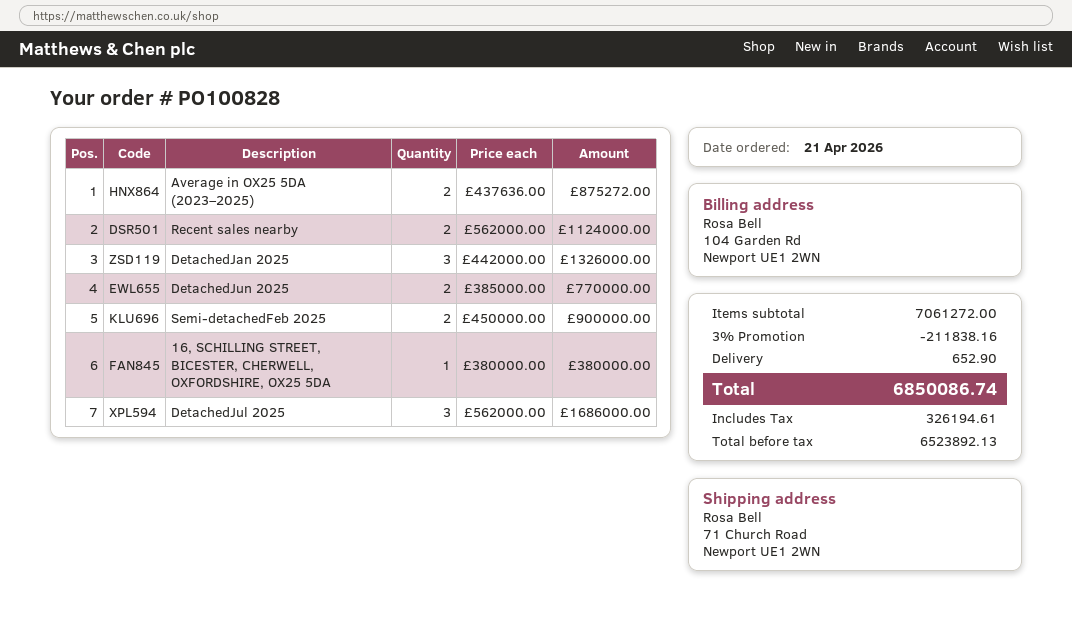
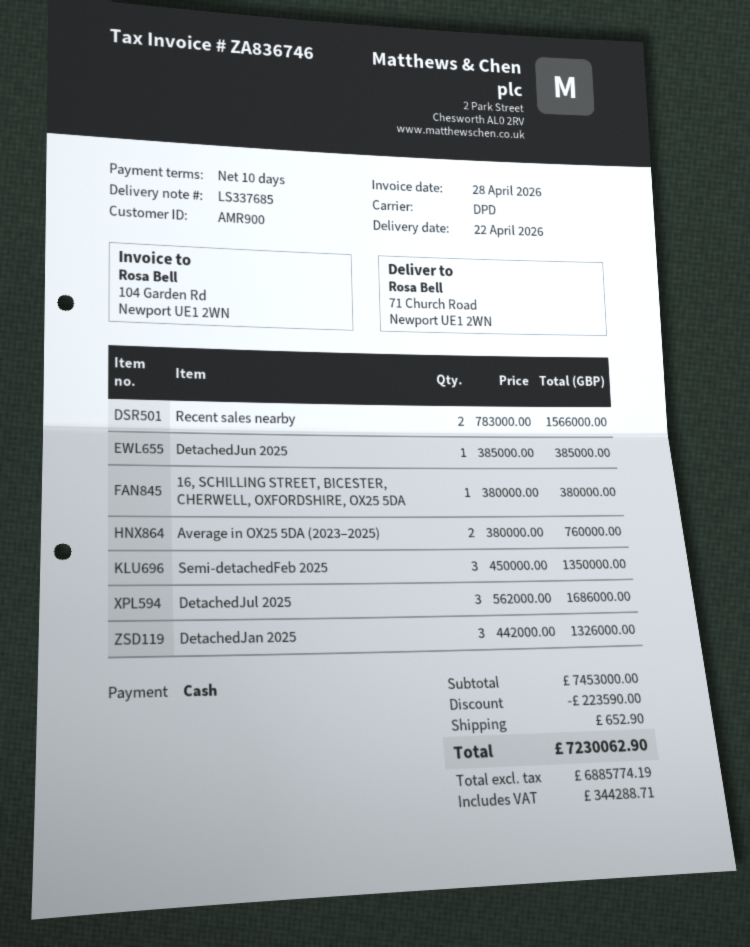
Average in OX25 5DA (2023–2025): 2 x 437636.00 = 875272.00 -> 2 x 380000.00 = 760000.00
Recent sales nearby: 2 x 562000.00 = 1124000.00 -> 2 x 783000.00 = 1566000.00
DetachedJun 2025: 2 x 385000.00 = 770000.00 -> 1 x 385000.00 = 385000.00
Semi-detachedFeb 2025: 2 x 450000.00 = 900000.00 -> 3 x 450000.00 = 1350000.00
subtotal: 7061272.00 -> 7453000.00
discount: 211838.16 -> 223590.00
net: 6523892.13 -> 6885774.19
tax: 326194.61 -> 344288.71
total: 6850086.74 -> 7230062.90

